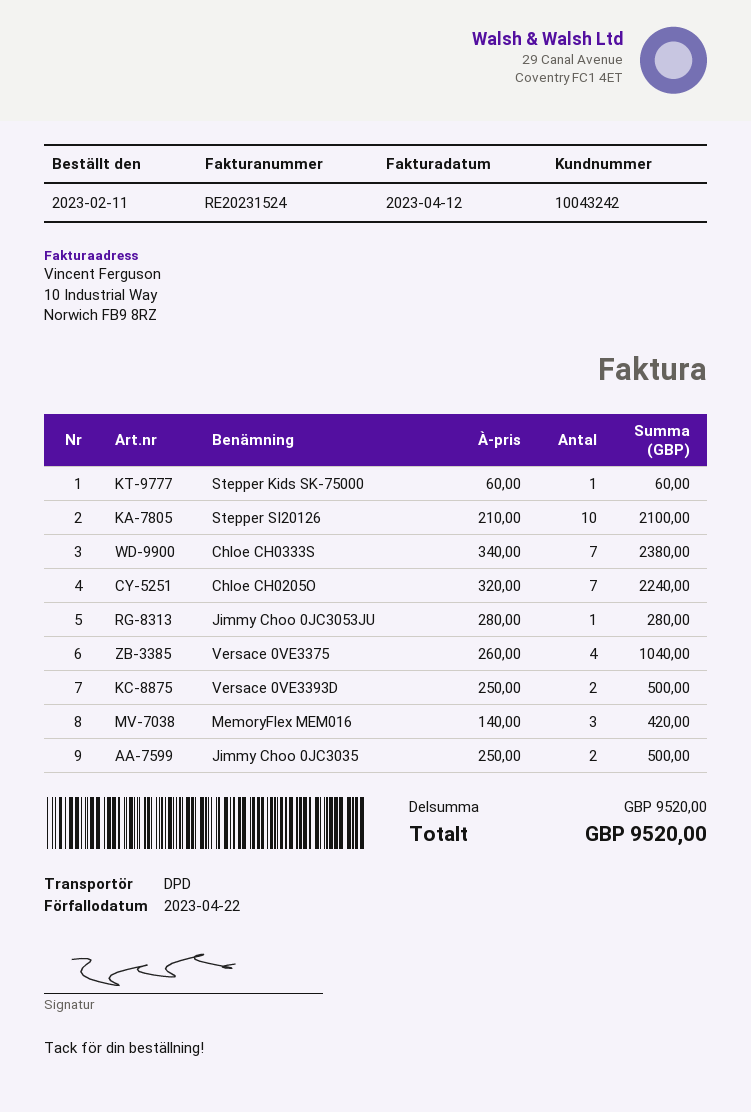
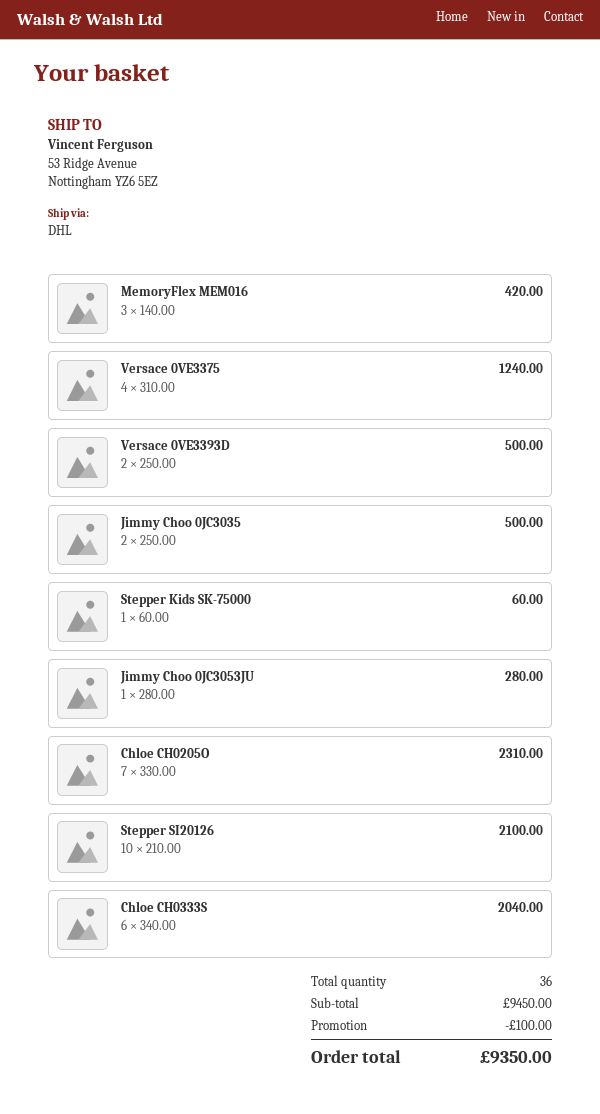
shipping method: DPD -> DHL
Chloe CH0333S: 7 x 340.00 = 2380.00 -> 6 x 340.00 = 2040.00
Chloe CH0205O: 7 x 320.00 = 2240.00 -> 7 x 330.00 = 2310.00
Versace 0VE3375: 4 x 260.00 = 1040.00 -> 4 x 310.00 = 1240.00
subtotal: 9520.00 -> 9450.00
discount: none -> 100.00
total: 9520.00 -> 9350.00

